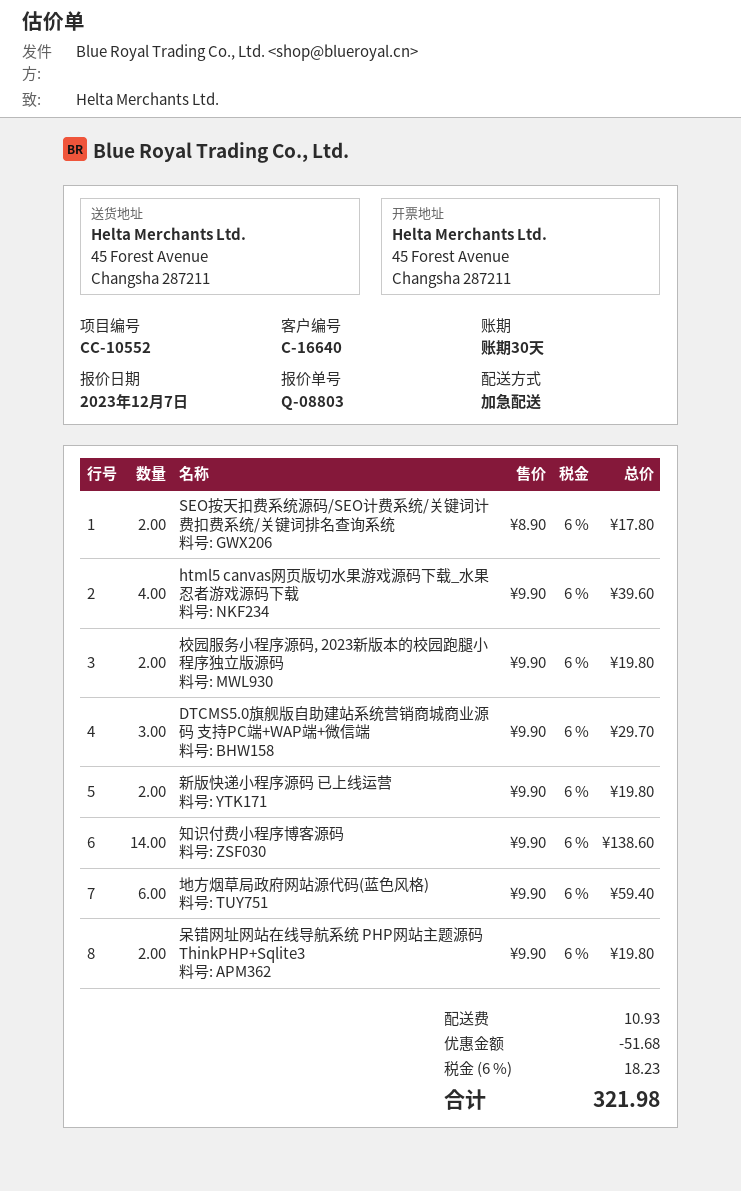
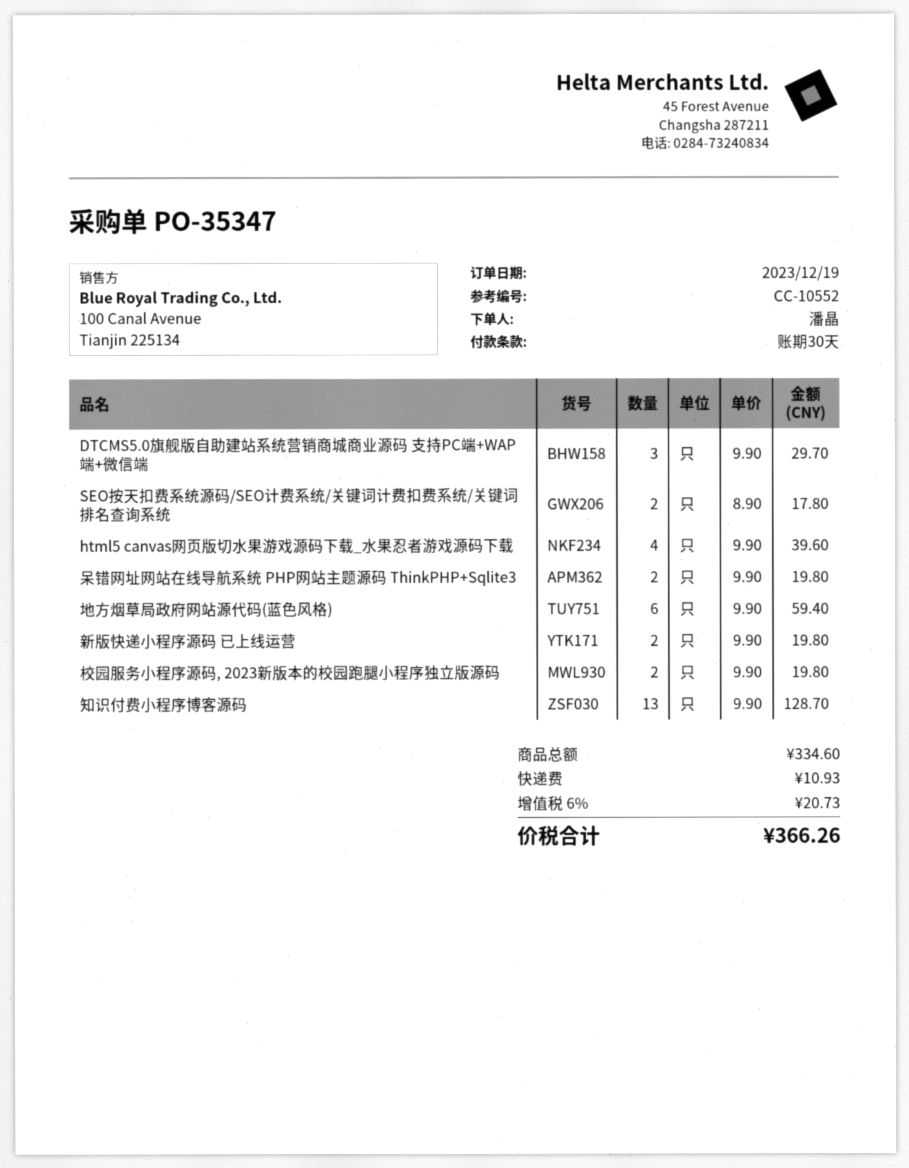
知识付费小程序博客源码: 14 x 9.90 = 138.60 -> 13 x 9.90 = 128.70
discount: 51.68 -> none
tax: 6% = 18.23 -> 6% = 20.73
total: 321.98 -> 366.26

